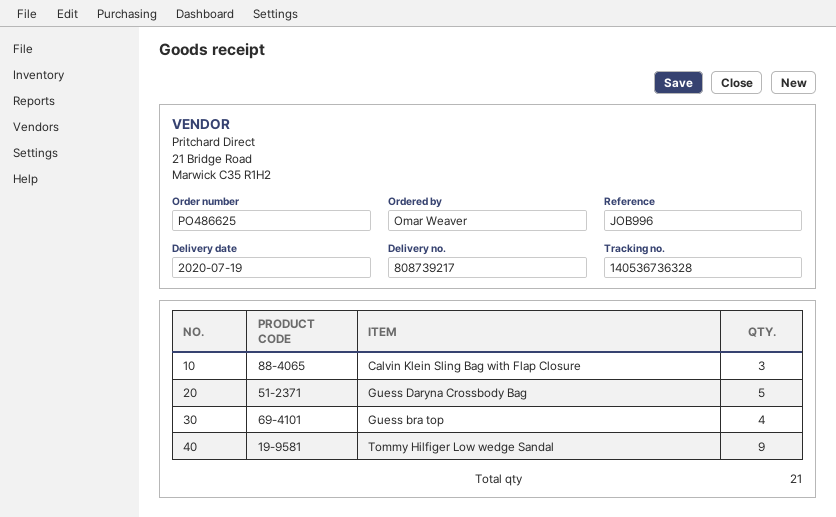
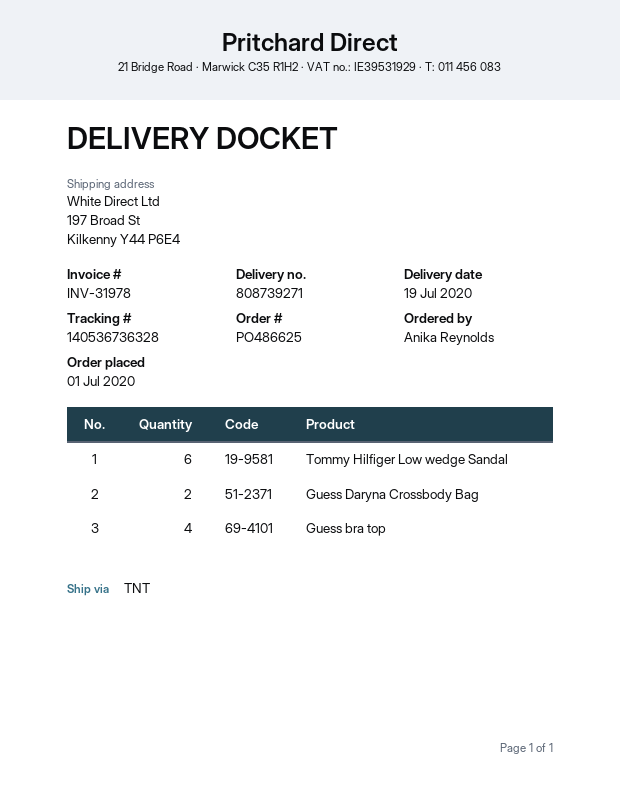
delivery note number: 808739217 -> 808739271
ordered by: Omar Weaver -> Anika Reynolds
Calvin Klein Sling Bag with Flap Closure: 3 -> none
Guess Daryna Crossbody Bag: 5 -> 2
Tommy Hilfiger Low wedge Sandal: 9 -> 6

